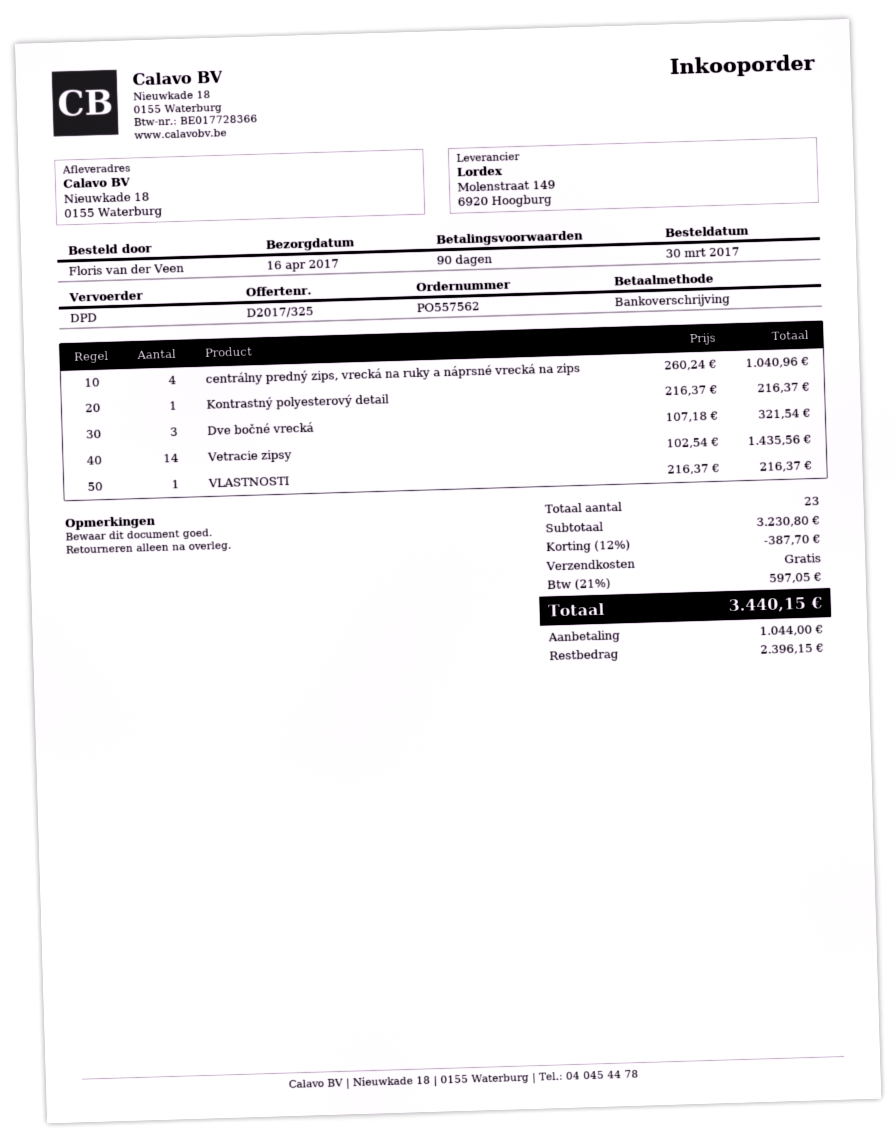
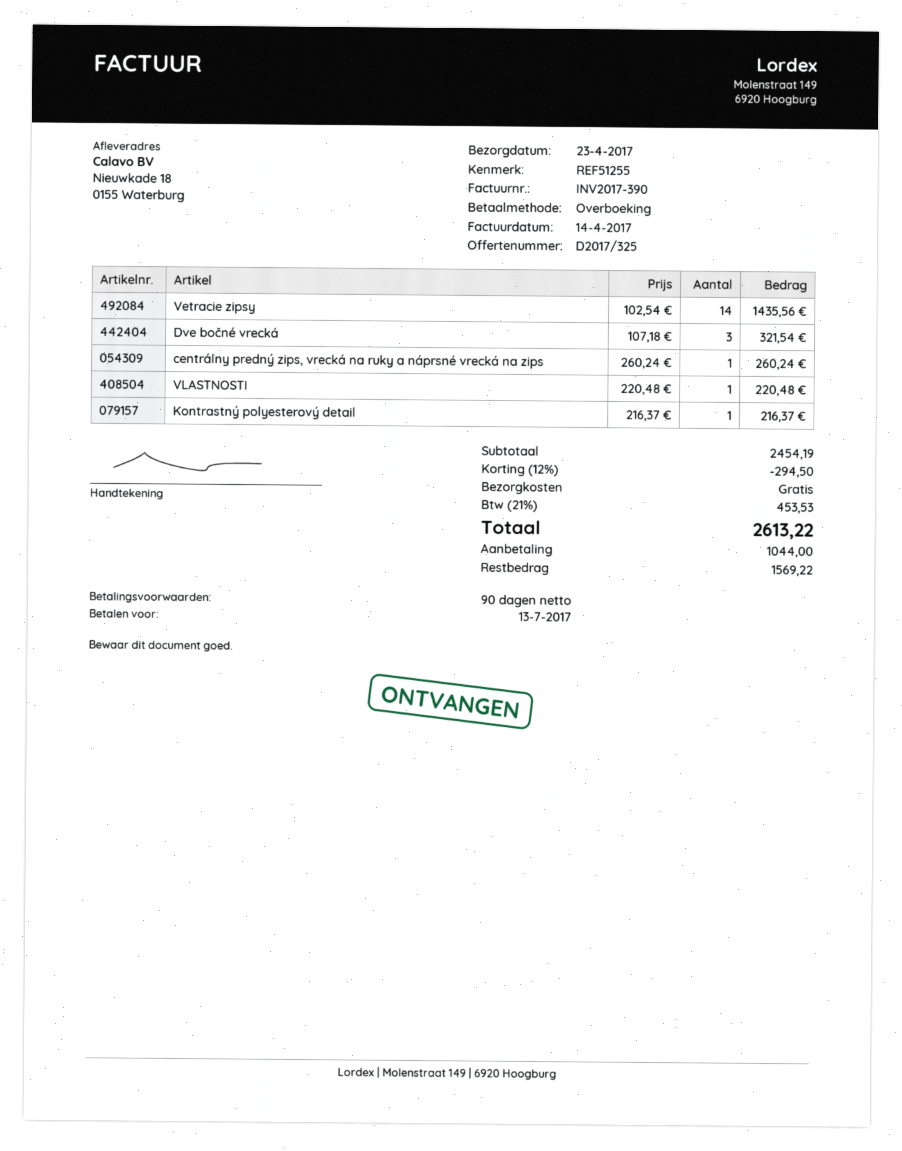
delivery date: 2017-04-16 -> 2017-04-23
centrálny predný zips, vrecká na ruky a náprsné vrecká na zips: 4 x 260.24 = 1040.96 -> 1 x 260.24 = 260.24
VLASTNOSTI: 1 x 216.37 = 216.37 -> 1 x 220.48 = 220.48
subtotal: 3230.80 -> 2454.19
discount: 12% = 387.70 -> 12% = 294.50
tax: 21% = 597.05 -> 21% = 453.53
total: 3440.15 -> 2613.22
balance: 2396.15 -> 1569.22

